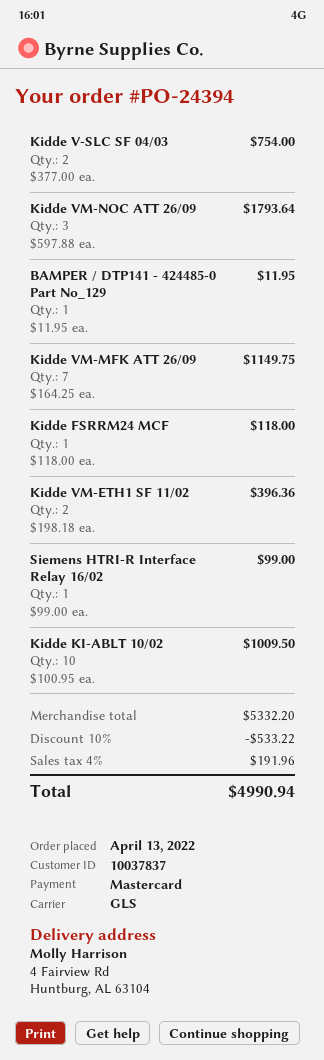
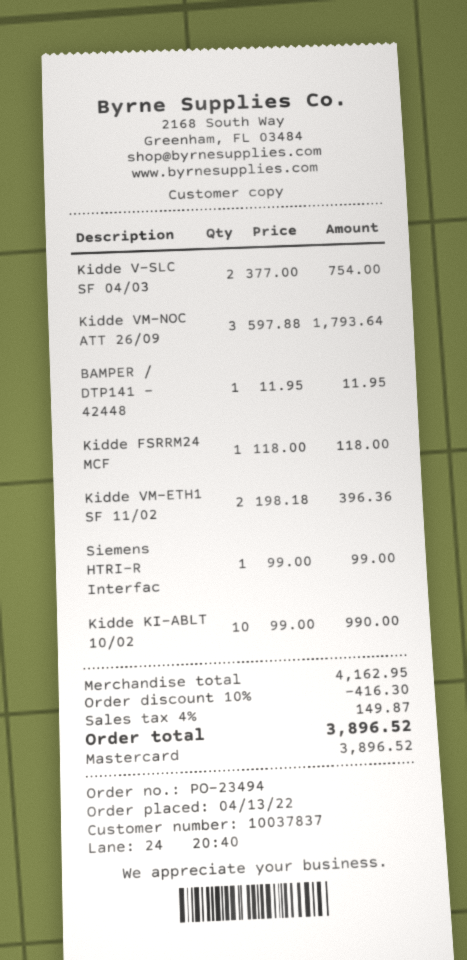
order number: PO-24394 -> PO-23494
Kidde VM-MFK ATT 26/09: 7 x 164.25 = 1149.75 -> none
Kidde KI-ABLT 10/02: 10 x 100.95 = 1009.50 -> 10 x 99.00 = 990.00
subtotal: 5332.20 -> 4162.95
discount: 10% = 533.22 -> 10% = 416.30
tax: 4% = 191.96 -> 4% = 149.87
total: 4990.94 -> 3896.52

